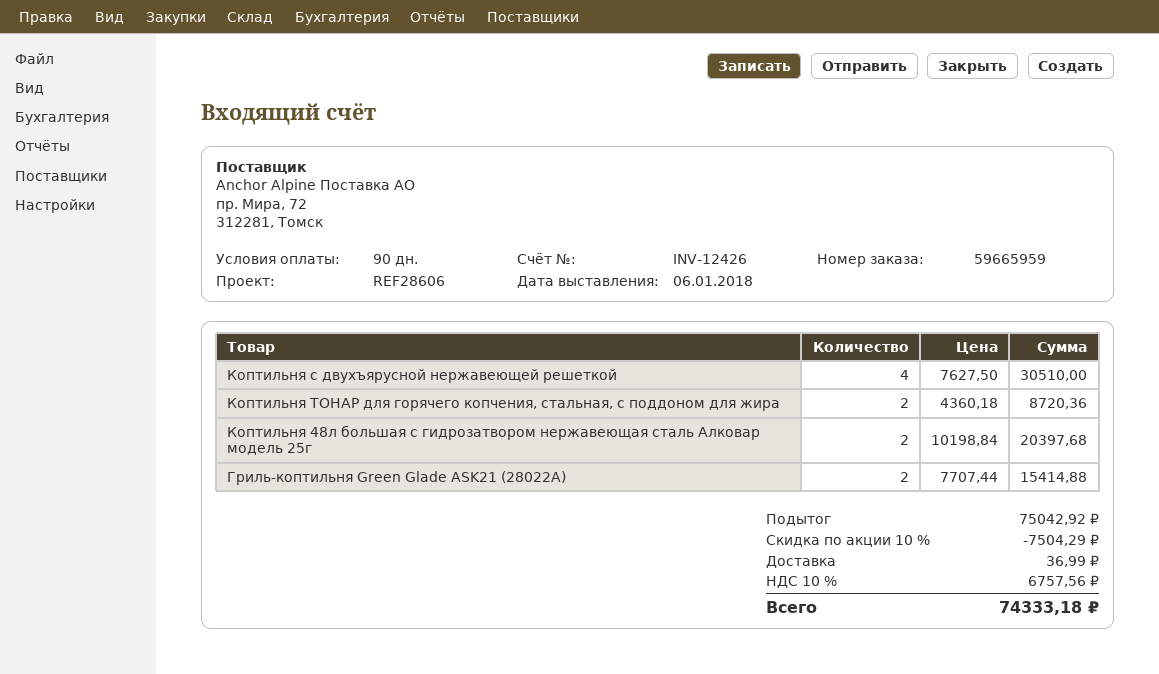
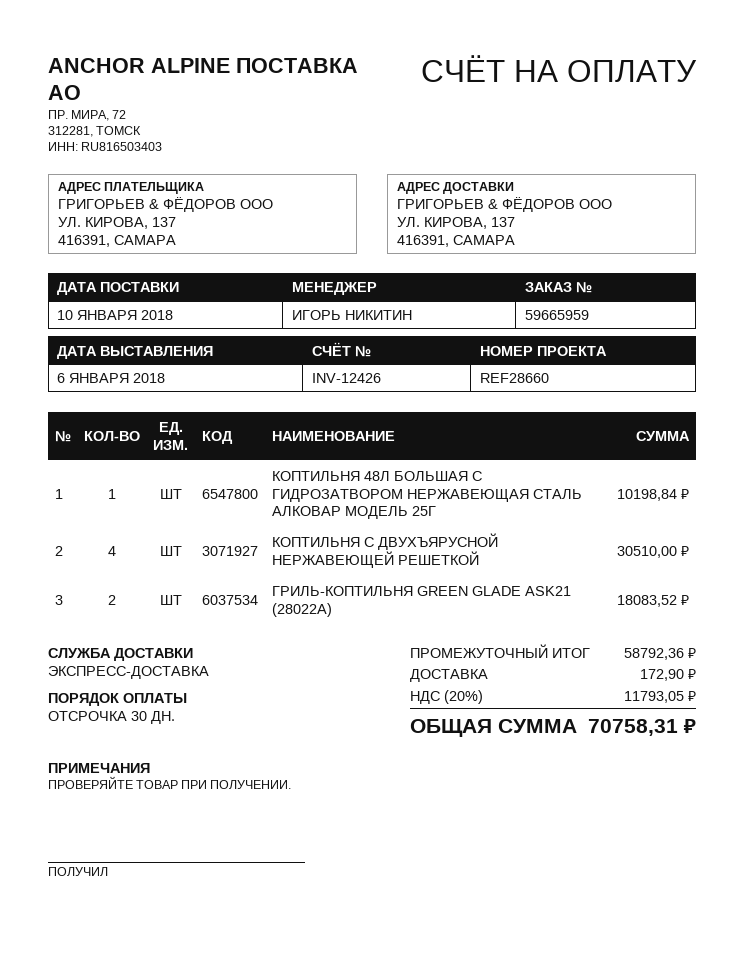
payment terms: 90 days -> 30 days
reference: REF28606 -> REF28660
Коптильня ТОНАР для горячего копчения, стальная, с поддоном для жира: 2 for 8720.36 -> none
Коптильня 48л большая с гидрозатвором нержавеющая сталь Алковар модель 25г: 2 for 20397.68 -> 1 for 10198.84
Гриль-коптильня Green Glade ASK21 (28022A): 2 for 15414.88 -> 2 for 18083.52
subtotal: 75042.92 -> 58792.36
discount: 10% = 7504.29 -> none
shipping: 36.99 -> 172.90
tax: 10% = 6757.56 -> 20% = 11793.05
total: 74333.18 -> 70758.31

